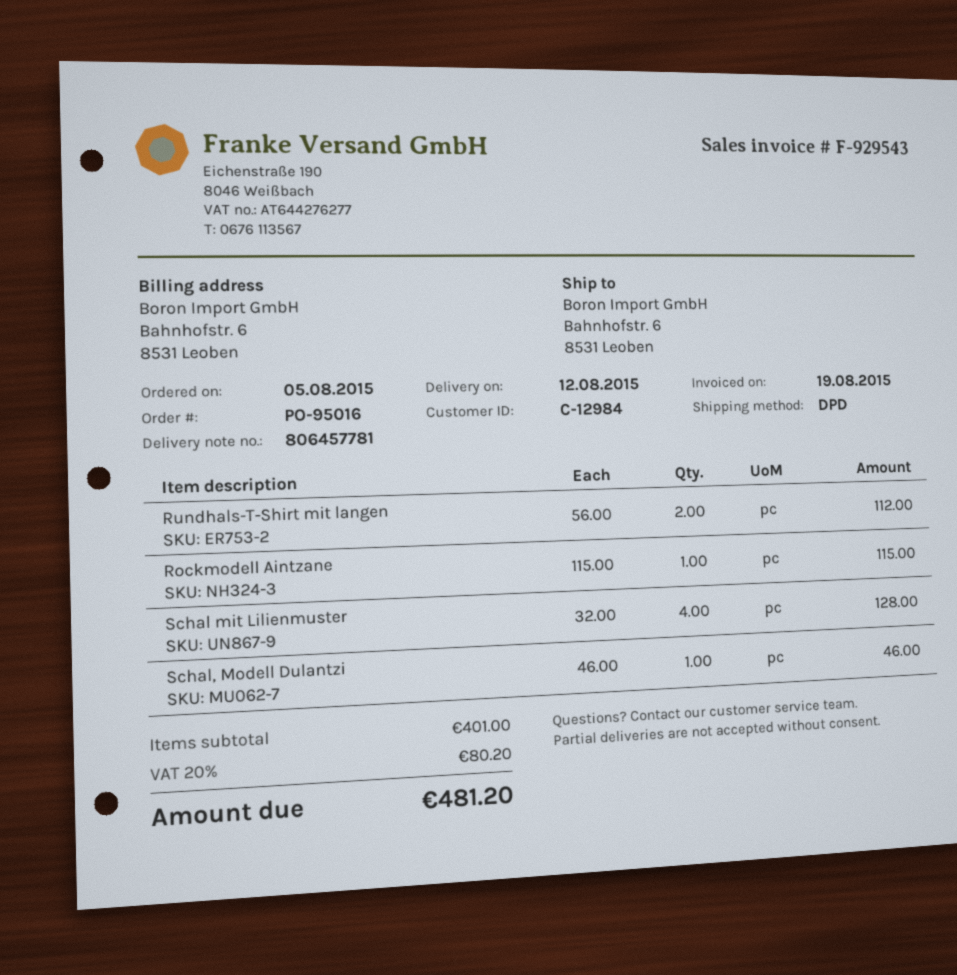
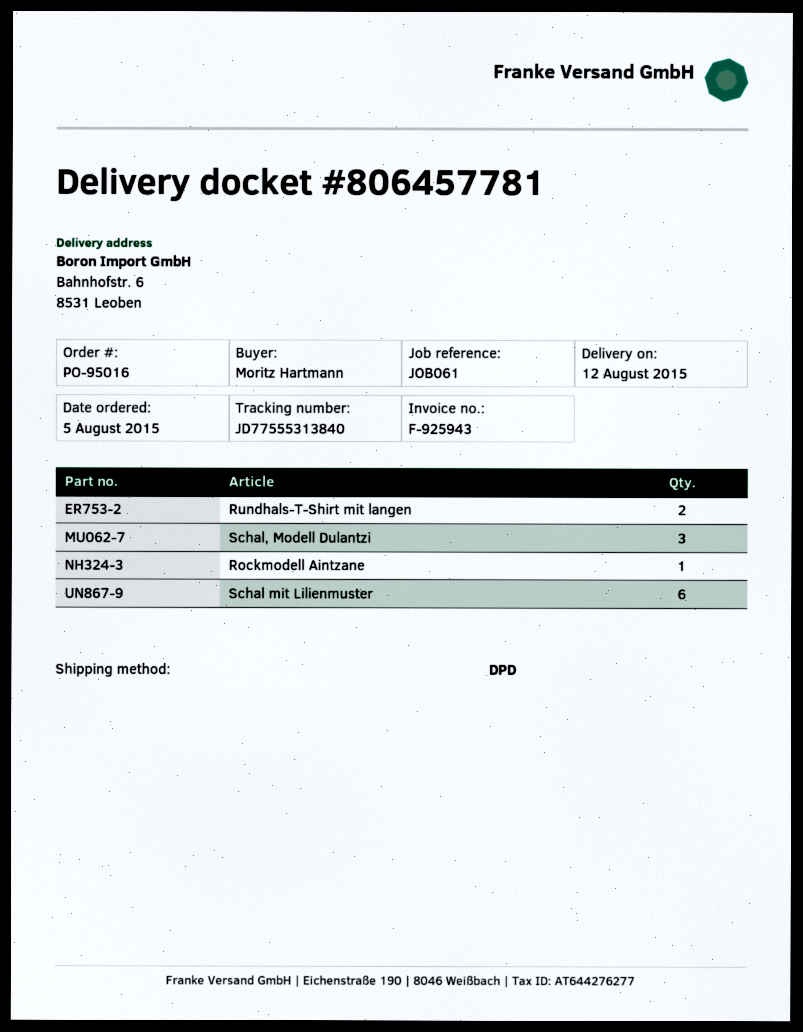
invoice number: F-929543 -> F-925943
Schal mit Lilienmuster: 4 -> 6
Schal, Modell Dulantzi: 1 -> 3

